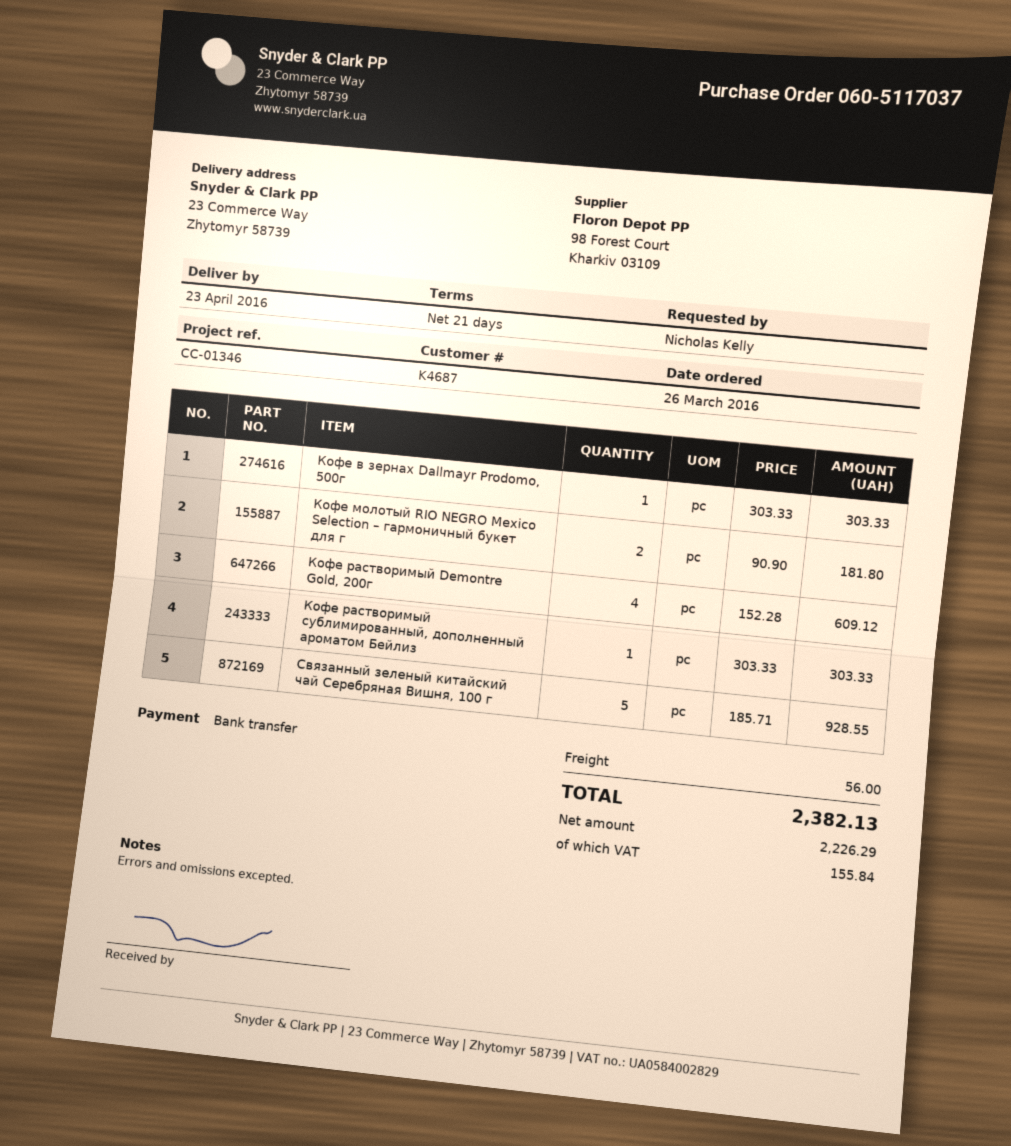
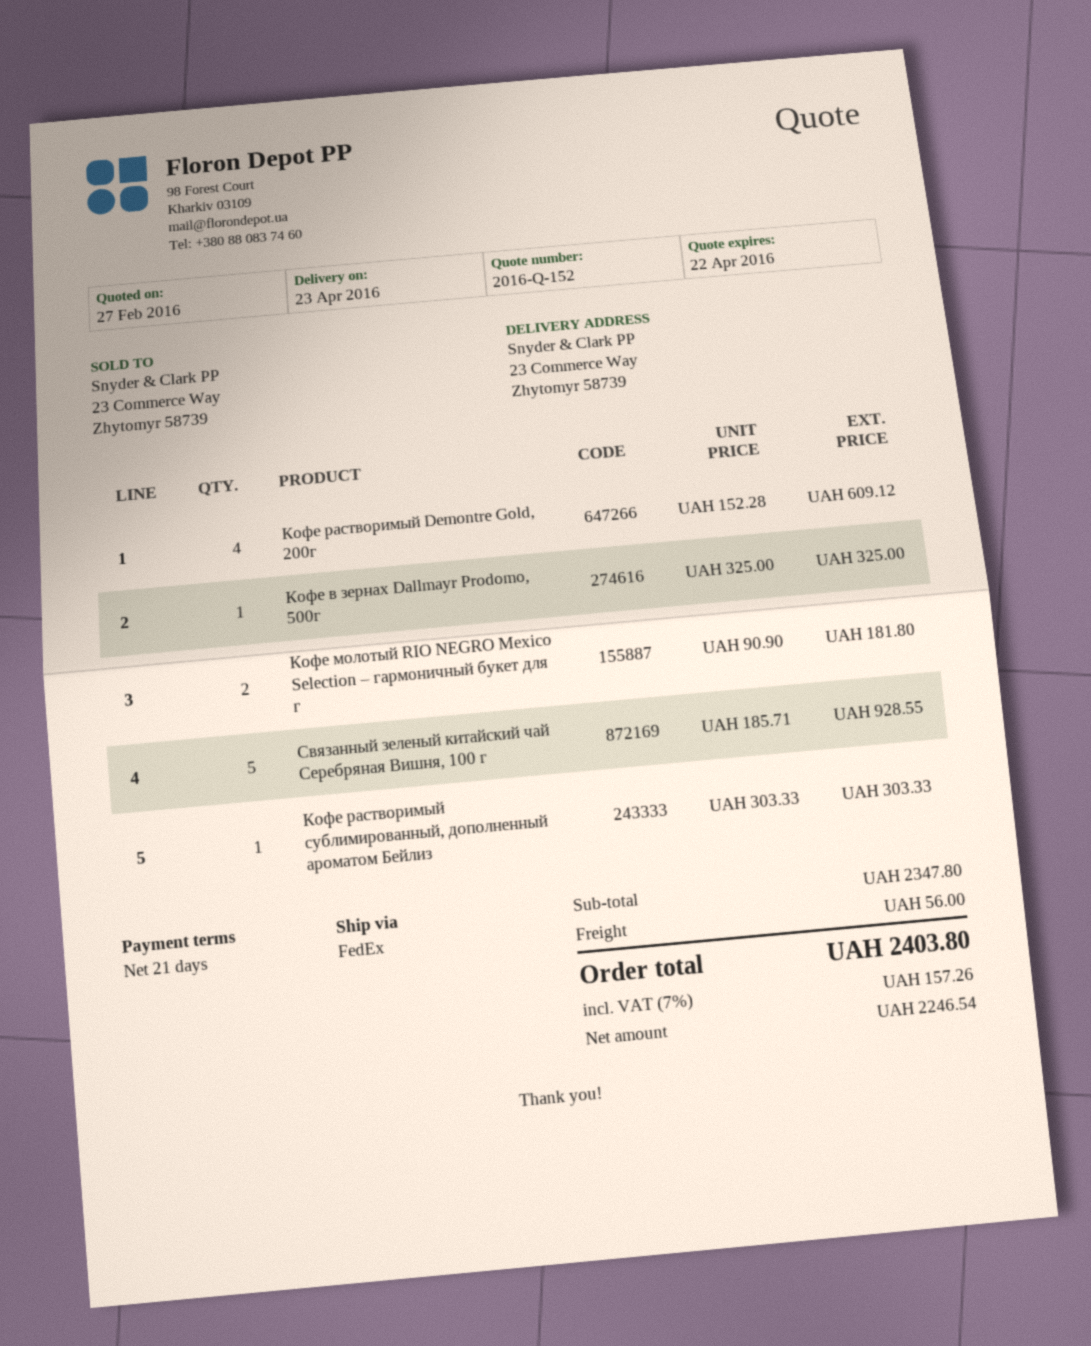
Кофе в зернах Dallmayr Prodomo, 500г: 1 x 303.33 = 303.33 -> 1 x 325.00 = 325.00
net: 2226.29 -> 2246.54
tax: 155.84 -> 157.26
total: 2382.13 -> 2403.80

